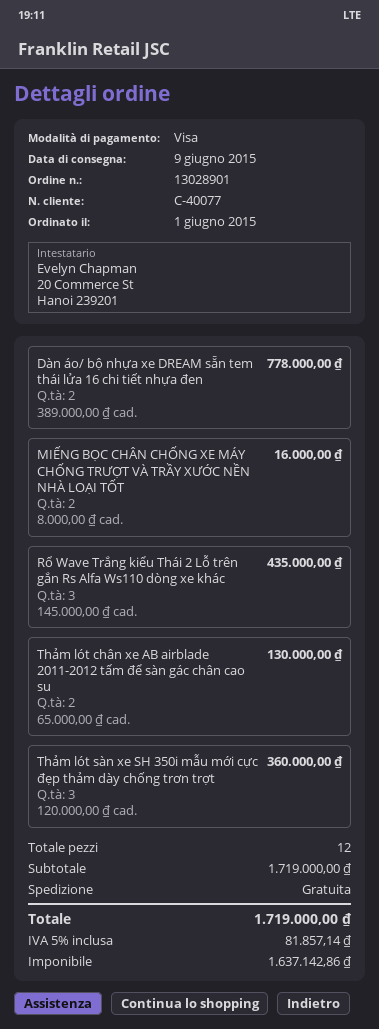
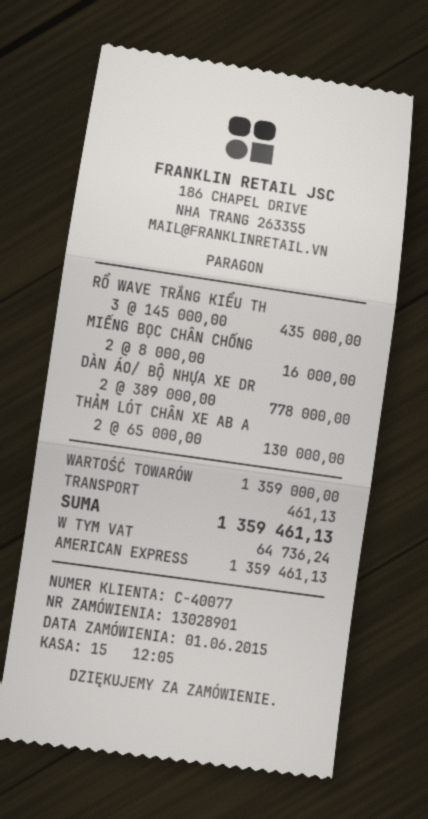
payment method: Visa -> American Express
Thảm lót sàn xe SH 350i mẫu mới cực đẹp thảm dày chống trơn trợt: 3 x 120000.00 = 360000.00 -> none
subtotal: 1719000.00 -> 1359000.00
shipping: 0.00 -> 461.13
tax: 81857.14 -> 64736.24
total: 1719000.00 -> 1359461.13

